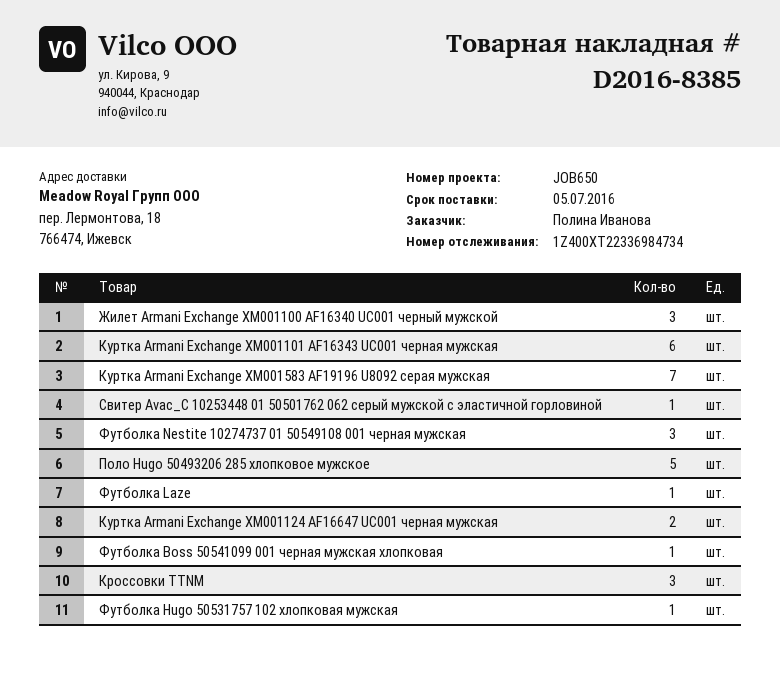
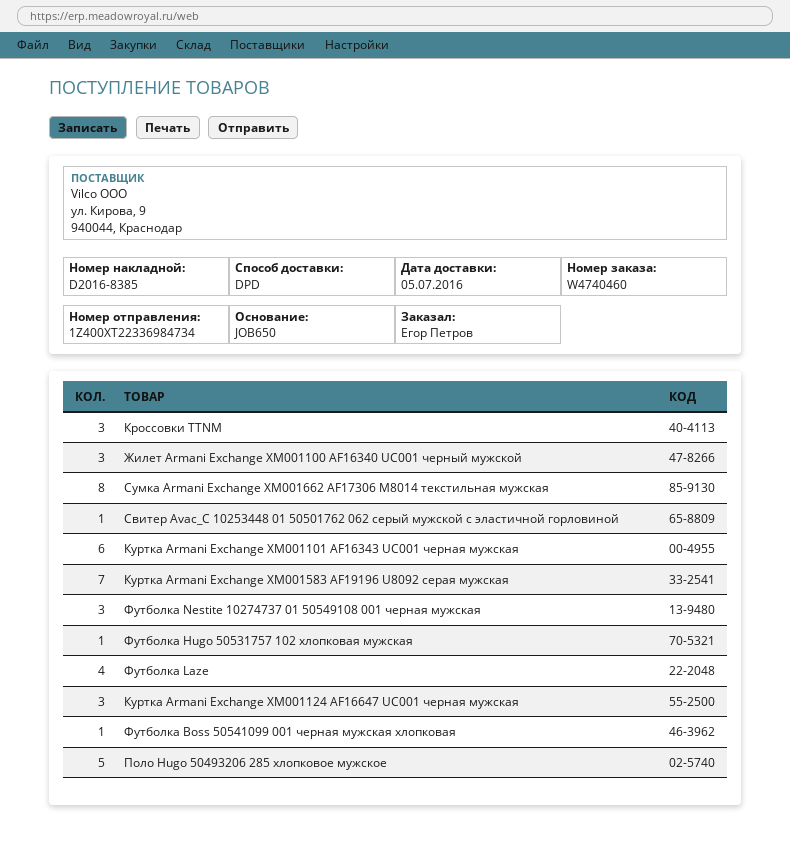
ordered by: Полина Иванова -> Егор Петров
Футболка Laze: 1 -> 4
Куртка Armani Exchange XM001124 AF16647 UC001 черная мужская: 2 -> 3
Сумка Armani Exchange XM001662 AF17306 M8014 текстильная мужская: none -> 8

